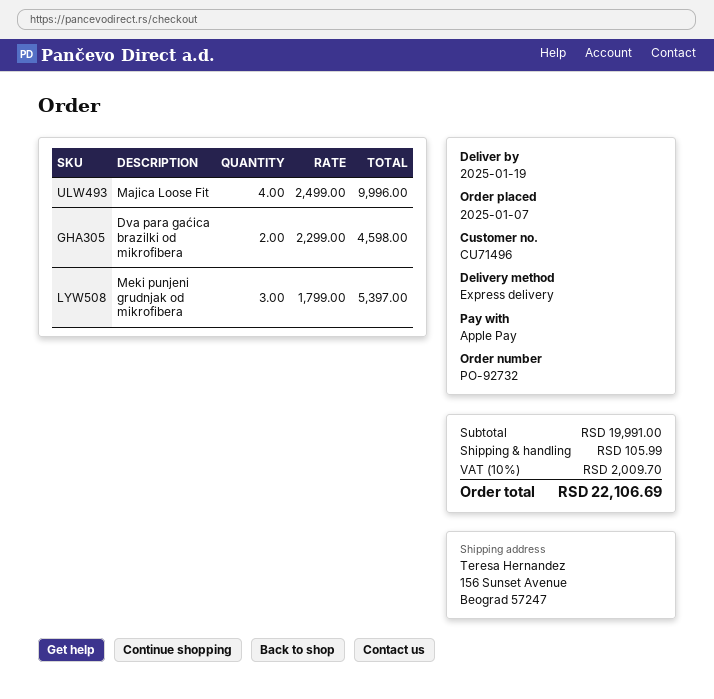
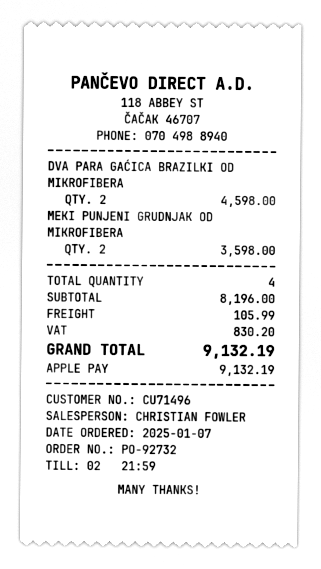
Majica Loose Fit: 4 for 9996.00 -> none
Meki punjeni grudnjak od mikrofibera: 3 for 5397.00 -> 2 for 3598.00
subtotal: 19991.00 -> 8196.00
tax: 2009.70 -> 830.20
total: 22106.69 -> 9132.19

